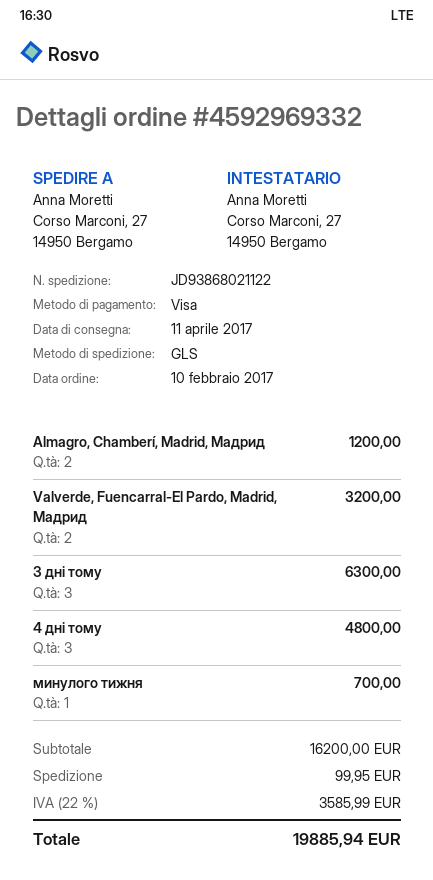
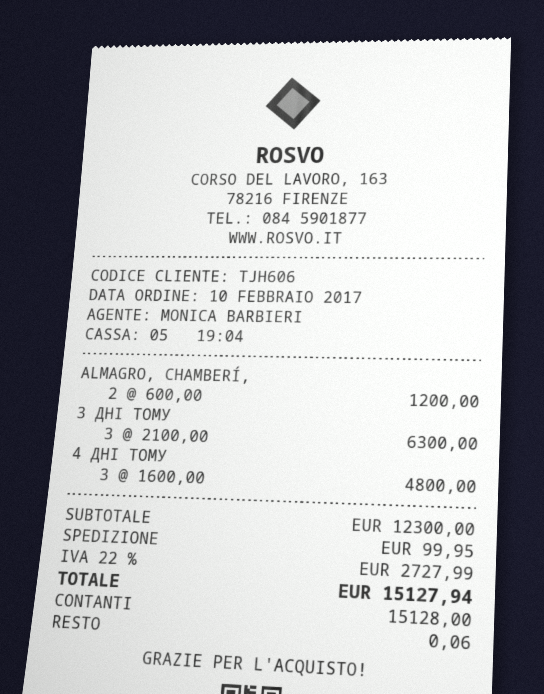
payment method: Visa -> cash
Valverde, Fuencarral-El Pardo, Madrid, Мадрид: 2 for 3200.00 -> none
минулого тижня: 1 for 700.00 -> none
subtotal: 16200.00 -> 12300.00
tax: 22% = 3585.99 -> 22% = 2727.99
total: 19885.94 -> 15127.94

